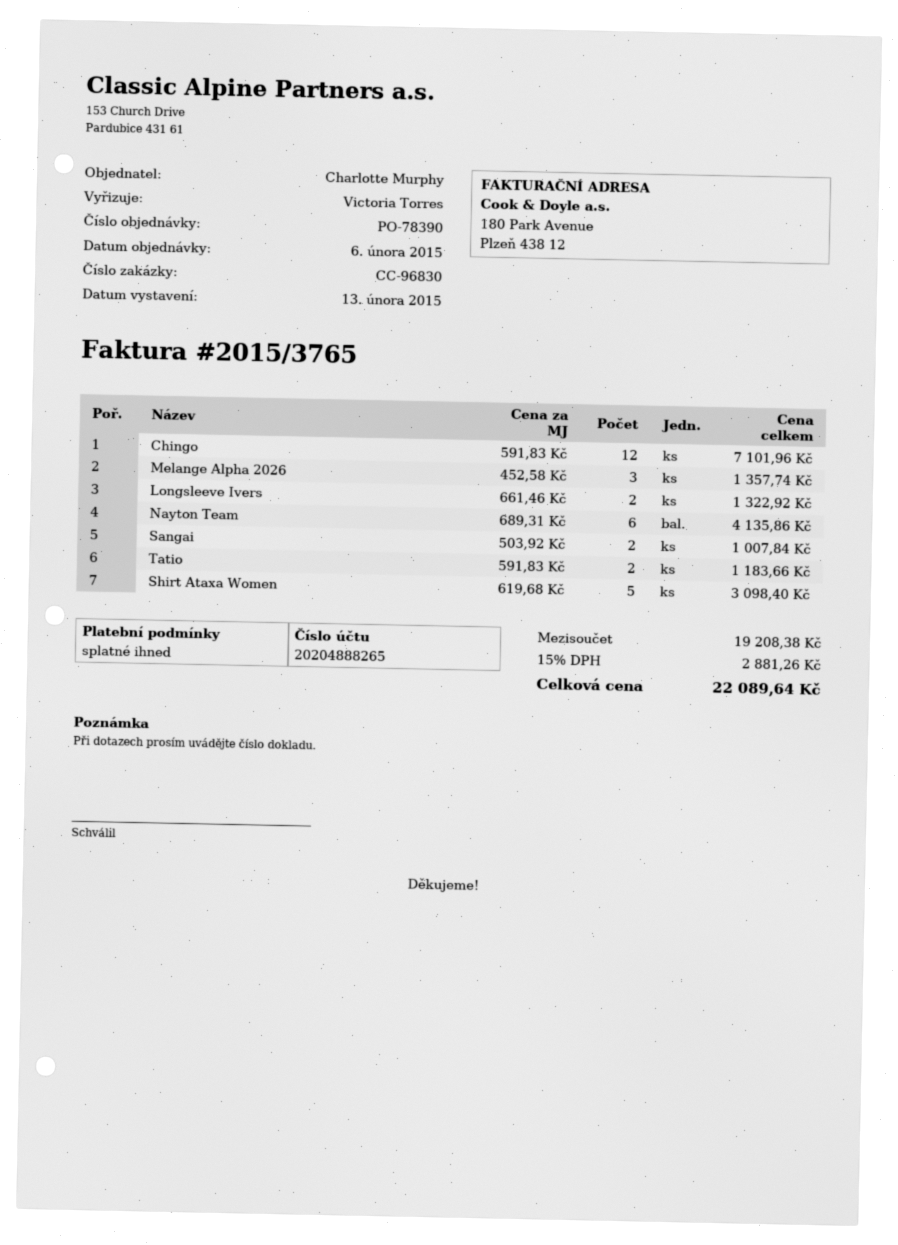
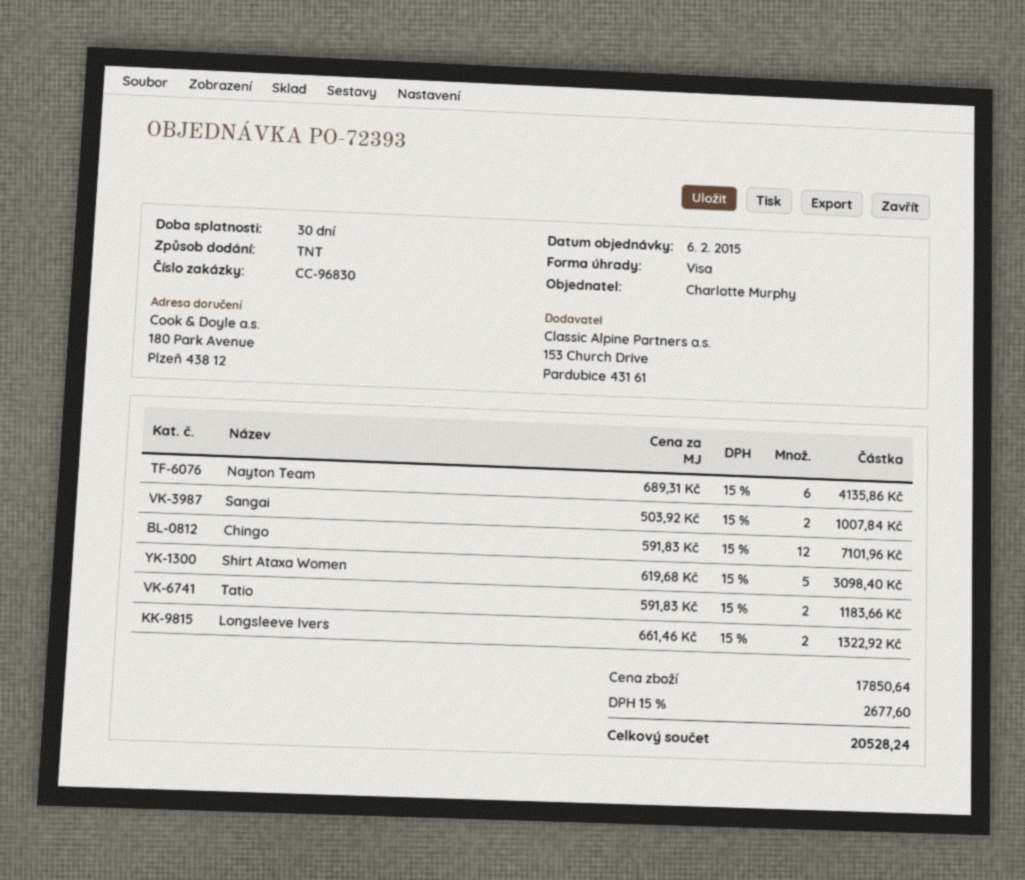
order number: PO-78390 -> PO-72393
payment terms: on receipt -> 30 days
Melange Alpha 2026: 3 x 452.58 = 1357.74 -> none
subtotal: 19208.38 -> 17850.64
tax: 15% = 2881.26 -> 15% = 2677.60
total: 22089.64 -> 20528.24

